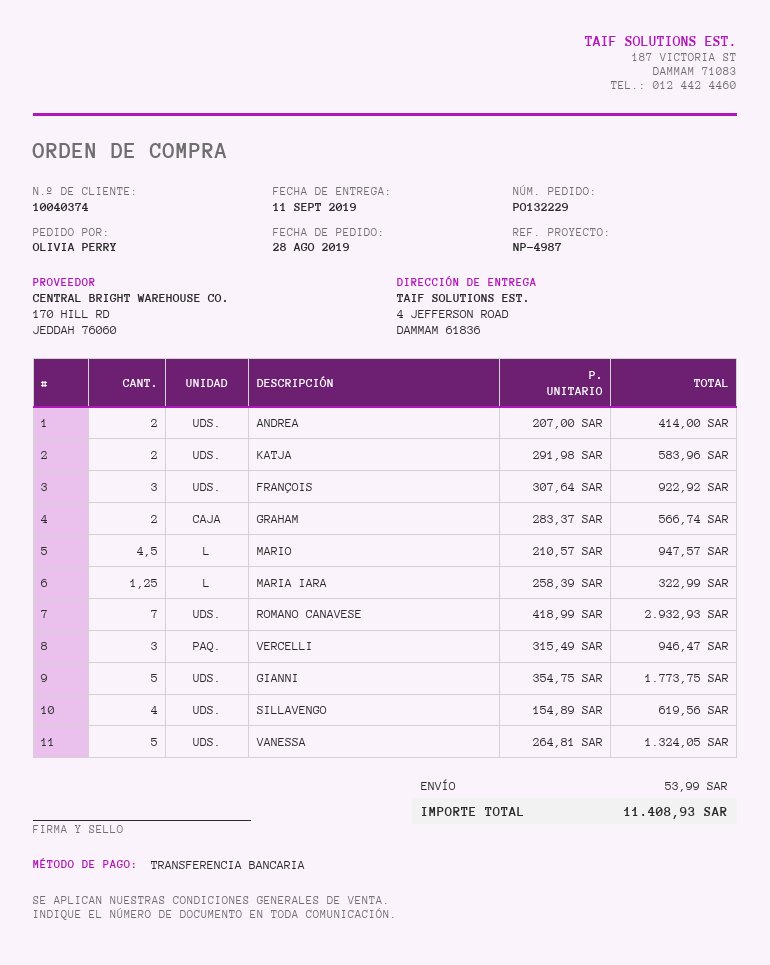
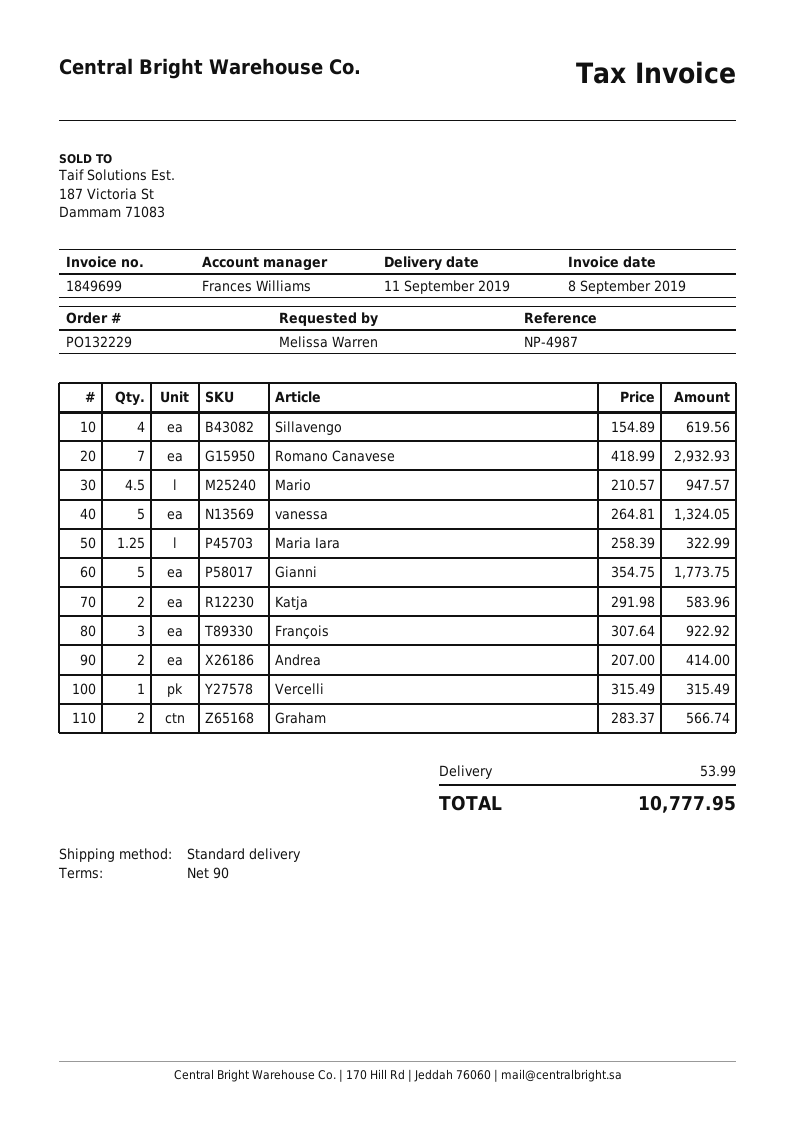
ordered by: OLIVIA PERRY -> Melissa Warren
VERCELLI: 3 x 315.49 = 946.47 -> 1 x 315.49 = 315.49
total: 11408.93 -> 10777.95

